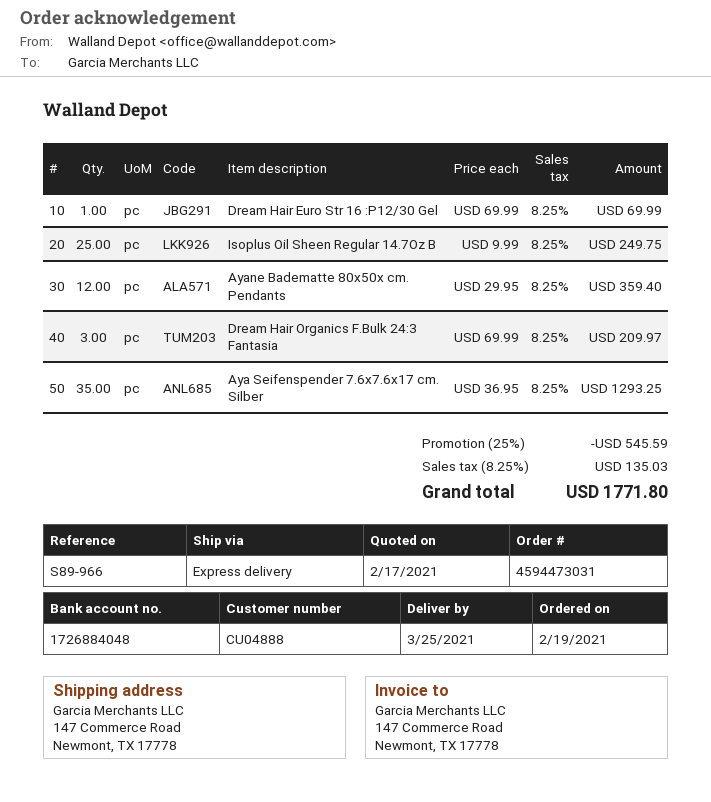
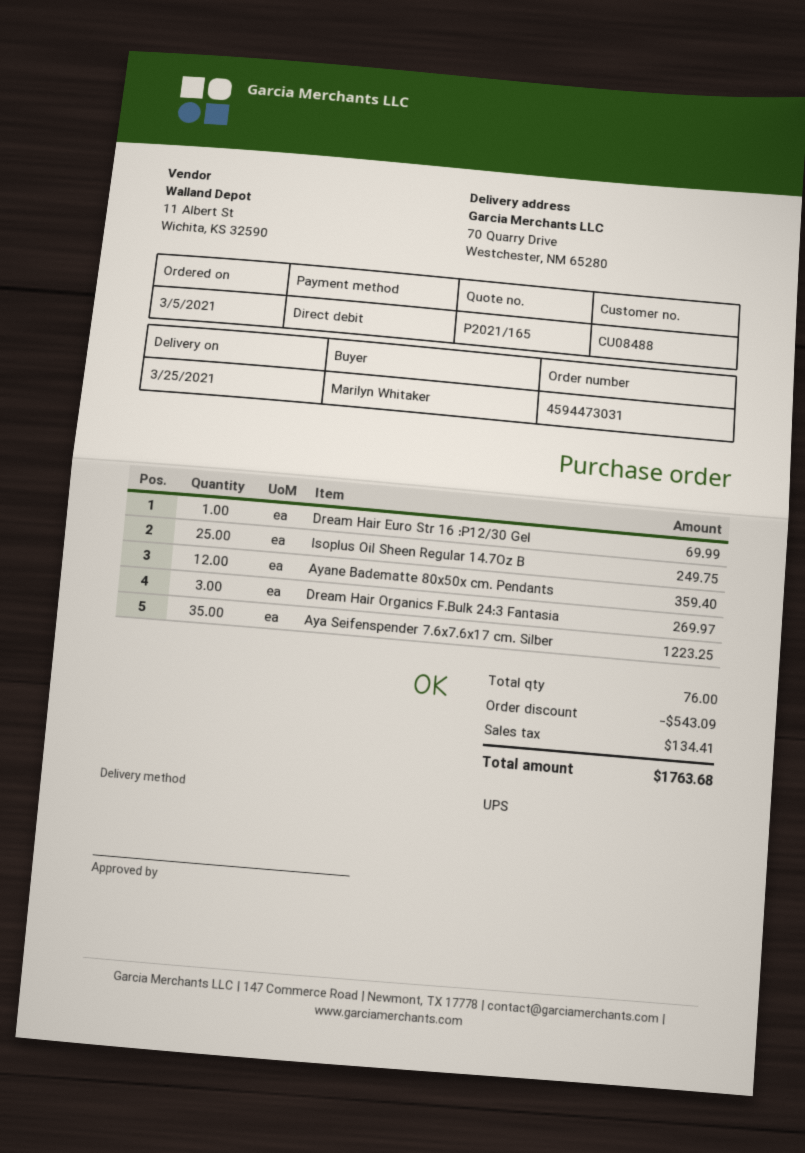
order date: 2021-02-19 -> 2021-03-05
customer number: CU04888 -> CU08488
shipping method: express -> UPS
ship to: 147 Commerce Road, Newmont, TX 17778 -> 70 Quarry Drive, Westchester, NM 65280
Dream Hair Organics F.Bulk 24:3 Fantasia: 3 for 209.97 -> 3 for 269.97
Aya Seifenspender 7.6x7.6x17 cm. Silber: 35 for 1293.25 -> 35 for 1223.25
discount: 545.59 -> 543.09
tax: 135.03 -> 134.41
total: 1771.80 -> 1763.68

